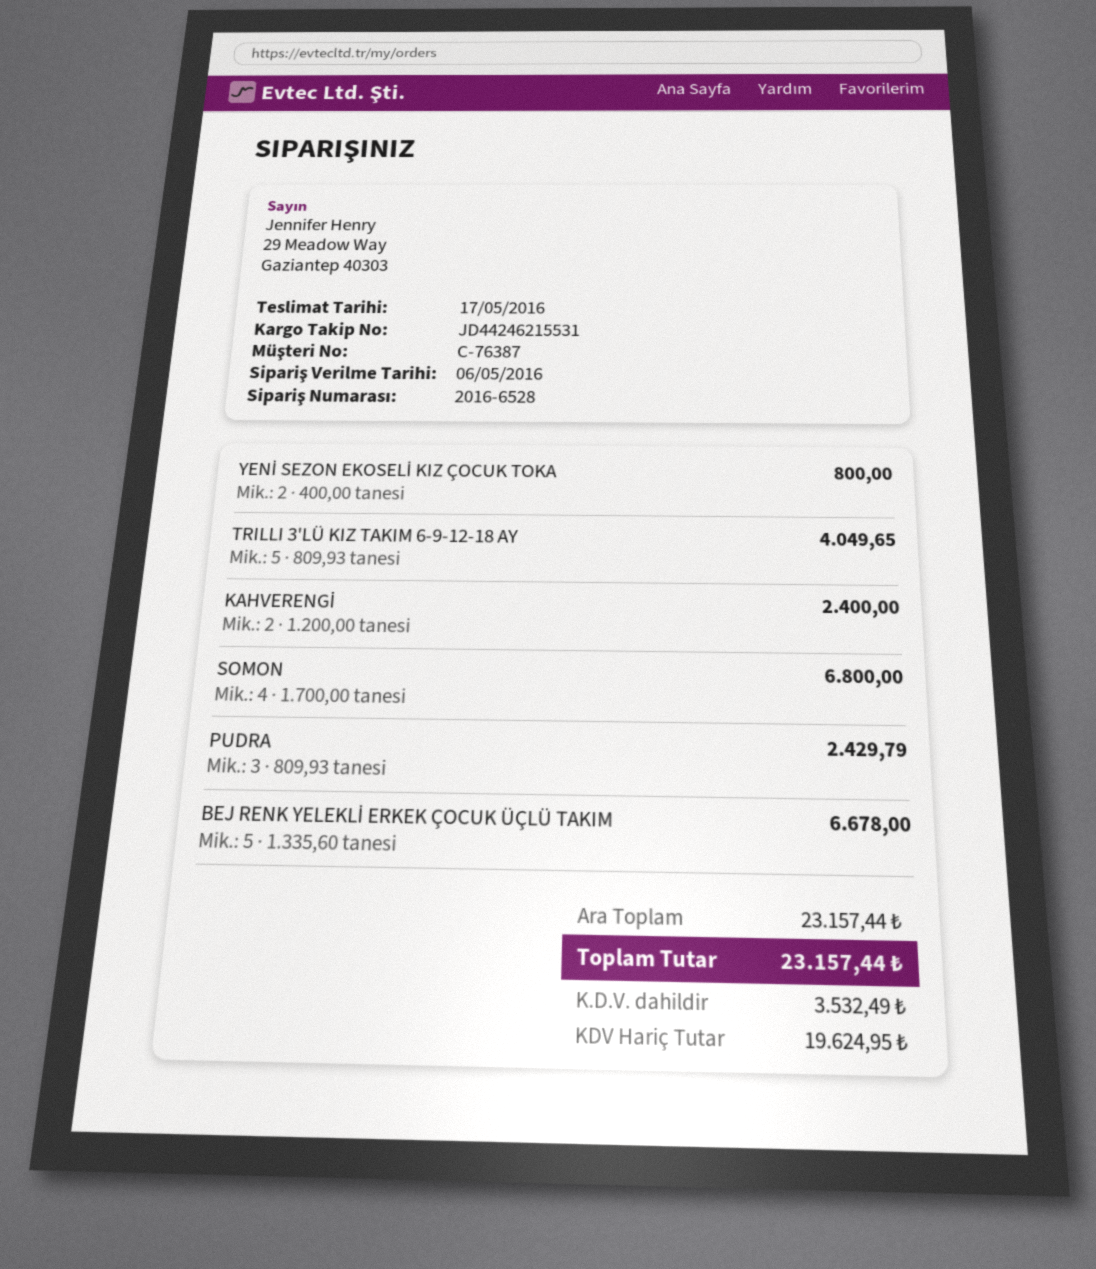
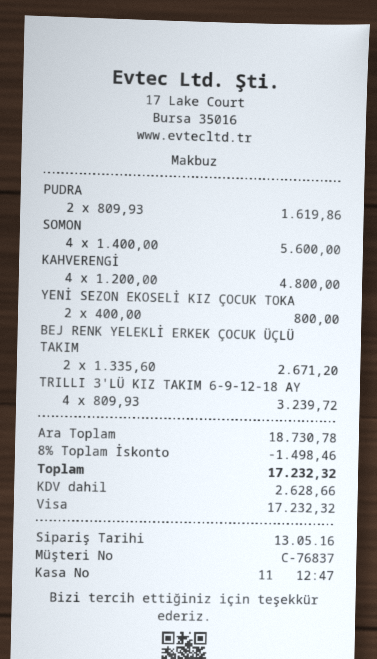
order date: 2016-05-06 -> 2016-05-13
customer number: C-76387 -> C-76837
TRILLI 3'LÜ KIZ TAKIM 6-9-12-18 AY: 5 x 809.93 = 4049.65 -> 4 x 809.93 = 3239.72
KAHVERENGİ: 2 x 1200.00 = 2400.00 -> 4 x 1200.00 = 4800.00
SOMON: 4 x 1700.00 = 6800.00 -> 4 x 1400.00 = 5600.00
PUDRA: 3 x 809.93 = 2429.79 -> 2 x 809.93 = 1619.86
BEJ RENK YELEKLİ ERKEK ÇOCUK ÜÇLÜ TAKIM: 5 x 1335.60 = 6678.00 -> 2 x 1335.60 = 2671.20
subtotal: 23157.44 -> 18730.78
discount: none -> 8% = 1498.46
tax: 3532.49 -> 2628.66
total: 23157.44 -> 17232.32

